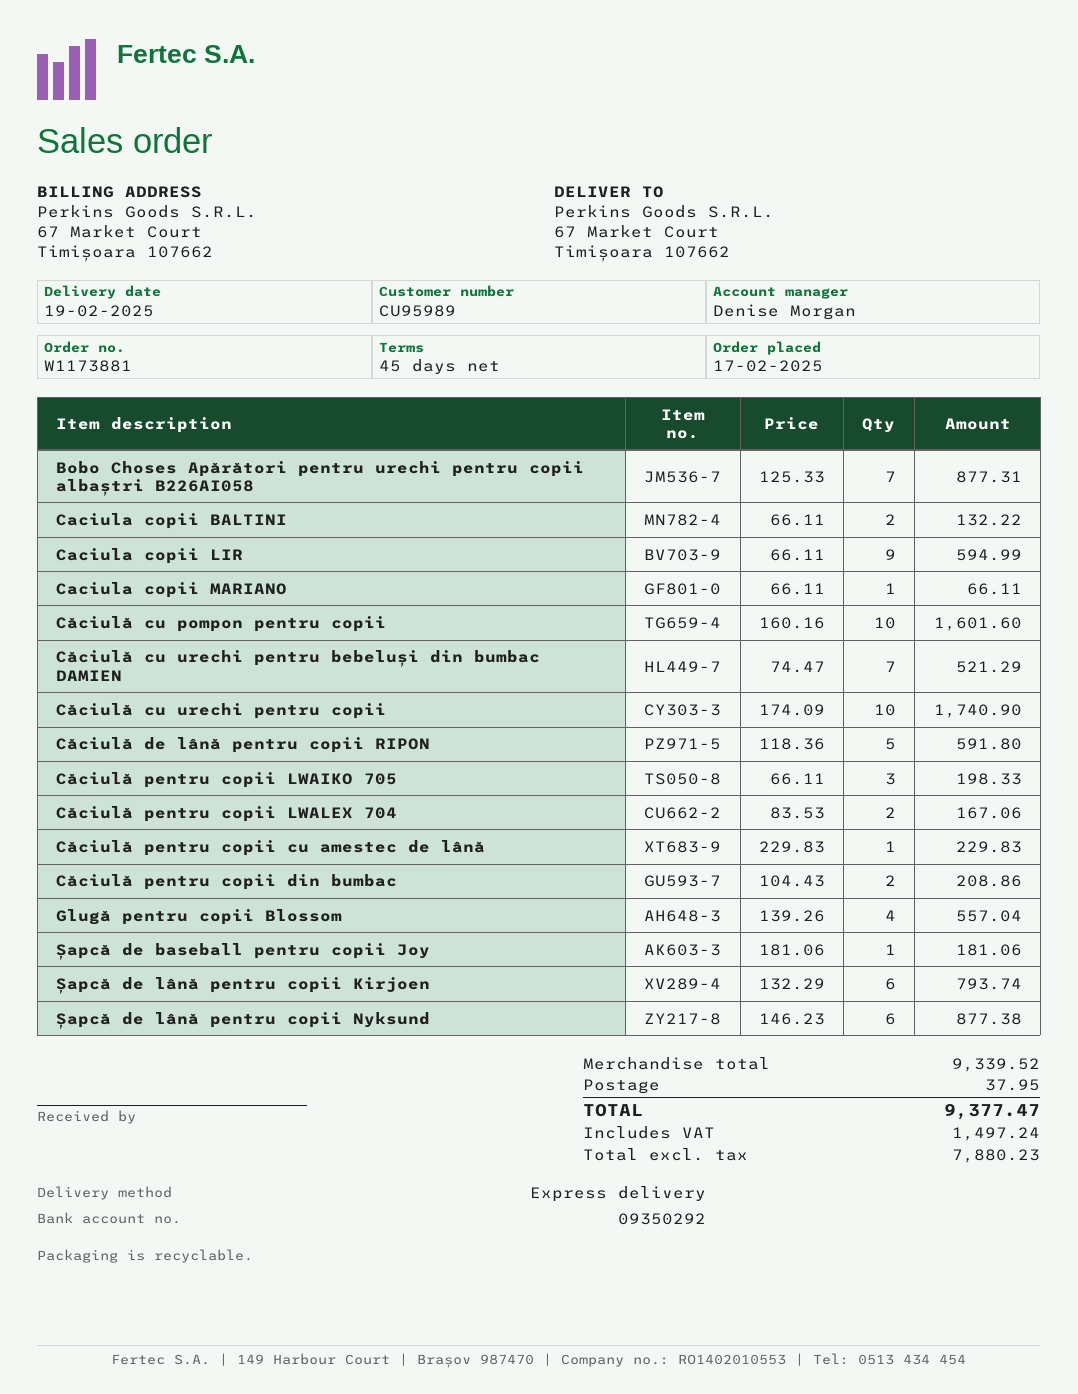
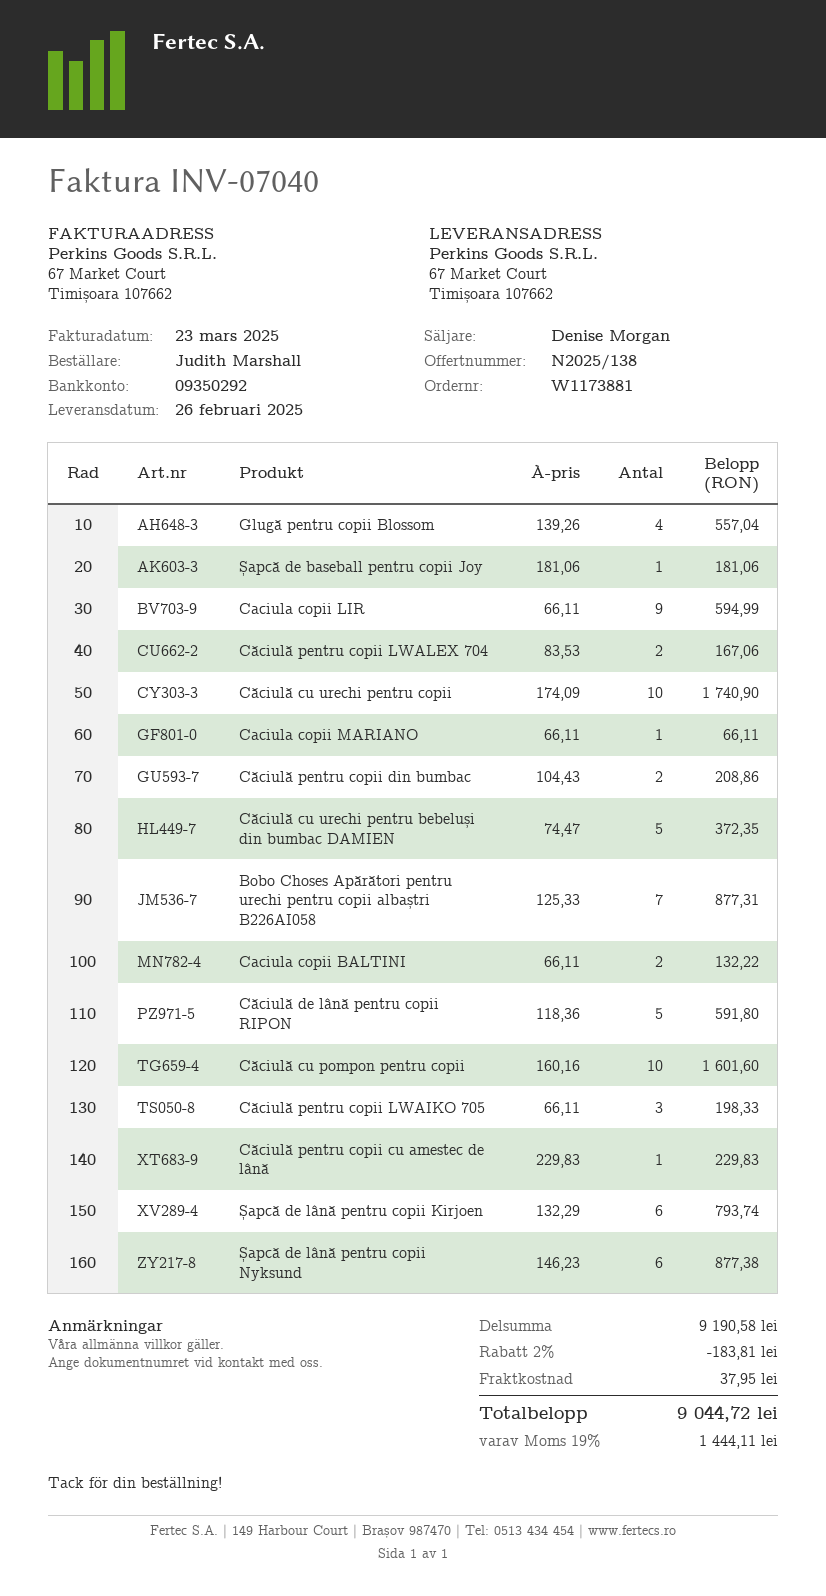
delivery date: 2025-02-19 -> 2025-02-26
Căciulă cu urechi pentru bebeluși din bumbac DAMIEN: 7 x 74.47 = 521.29 -> 5 x 74.47 = 372.35
subtotal: 9339.52 -> 9190.58
discount: none -> 2% = 183.81
tax: 1497.24 -> 1444.11
total: 9377.47 -> 9044.72

